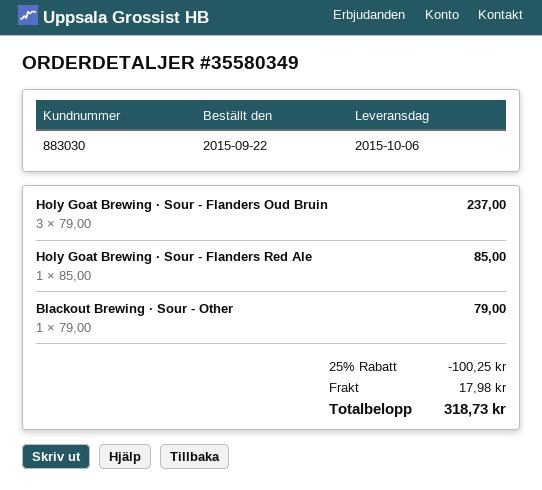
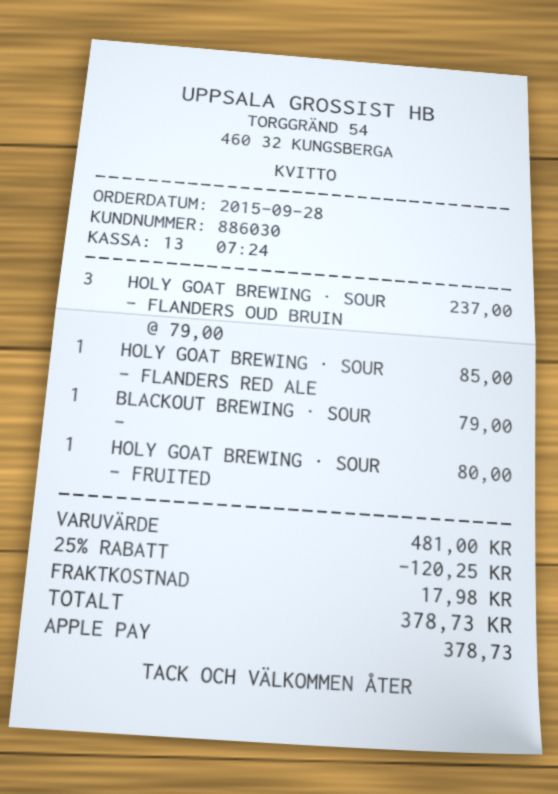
order date: 2015-09-22 -> 2015-09-28
customer number: 883030 -> 886030
HOLY GOAT BREWING · SOUR - FRUITED: none -> 1 x 80.00 = 80.00
discount: 25% = 100.25 -> 25% = 120.25
total: 318.73 -> 378.73

